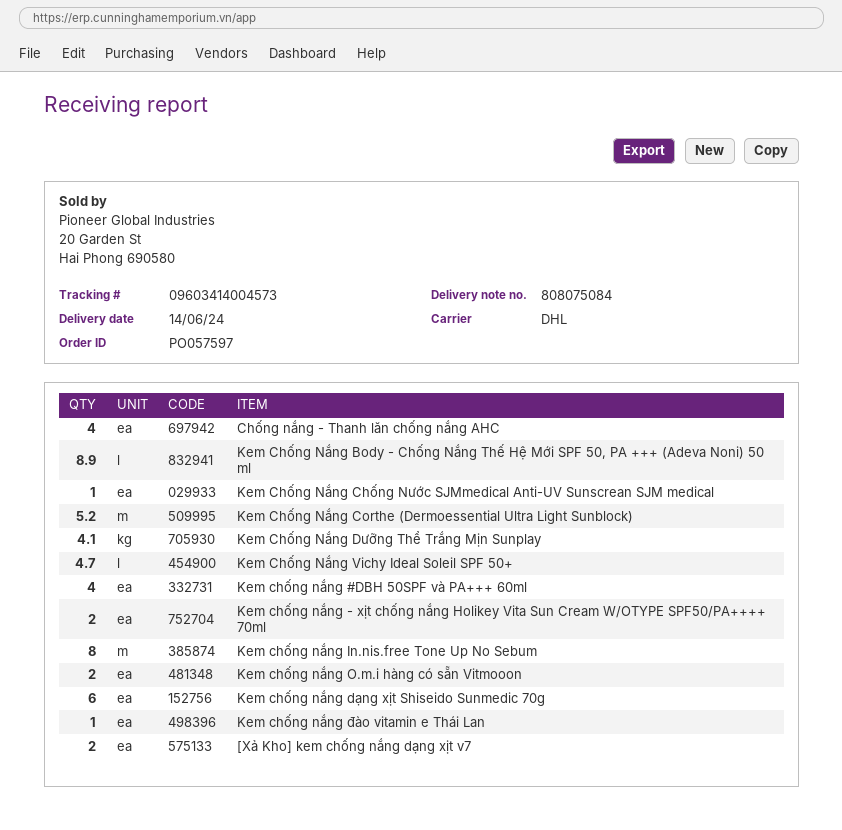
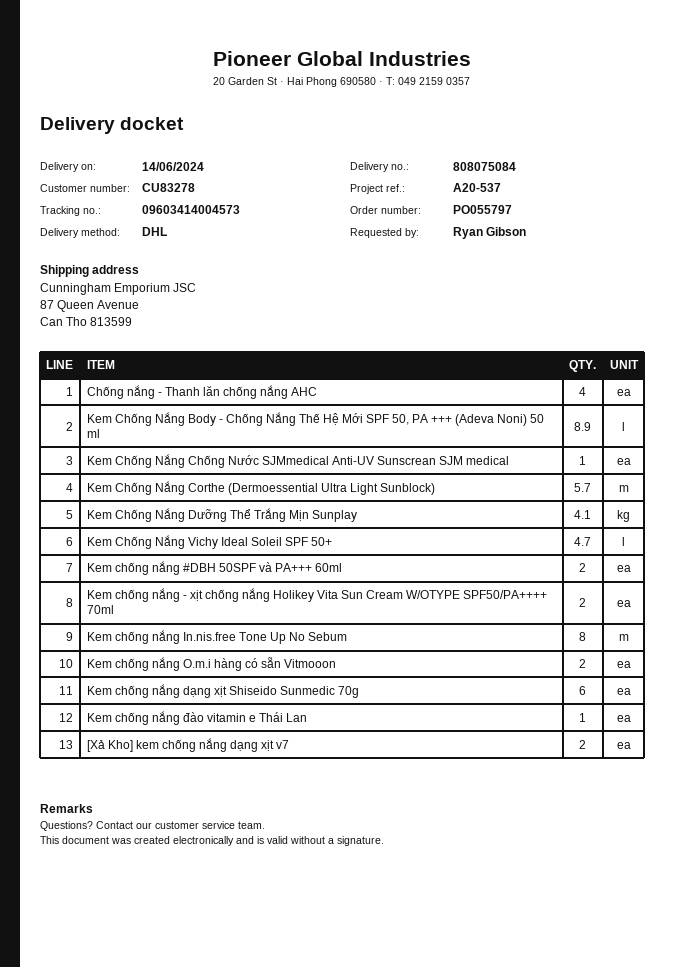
order number: PO057597 -> PO055797
Kem Chống Nắng Corthe (Dermoessential Ultra Light Sunblock): 5.2 -> 5.7
Kem chống nắng #DBH 50SPF và PA+++ 60ml: 4 -> 2

